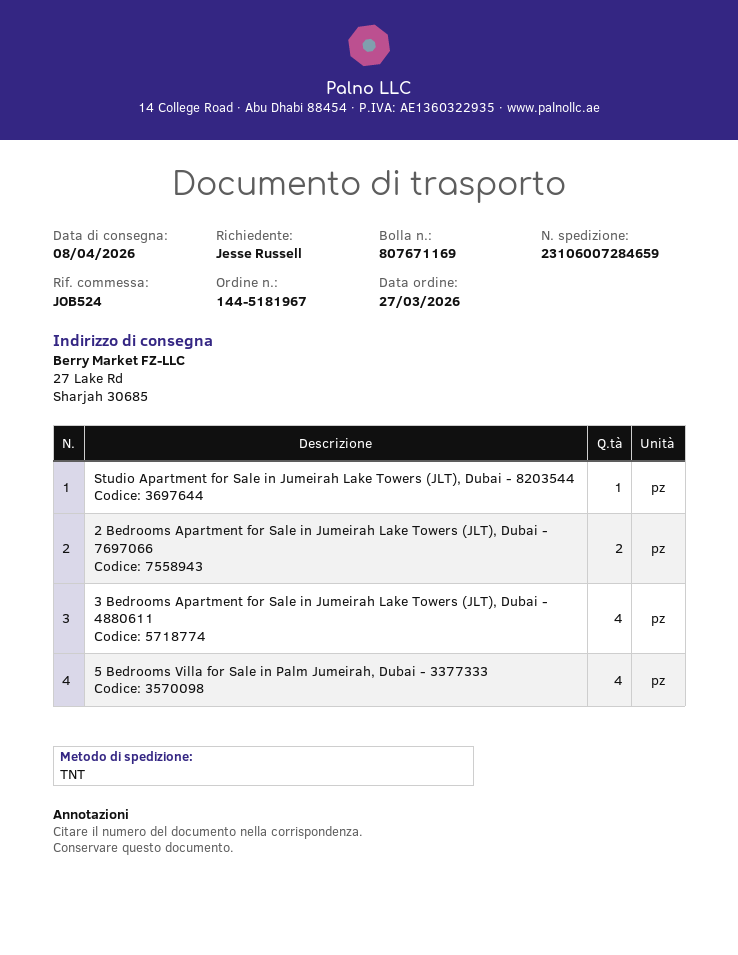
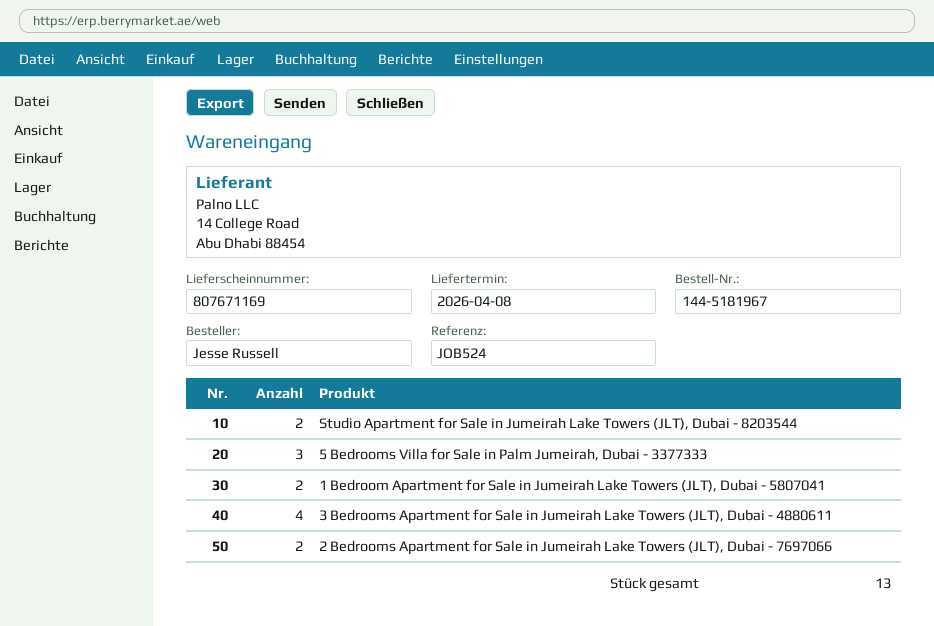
Studio Apartment for Sale in Jumeirah Lake Towers (JLT), Dubai - 8203544: 1 -> 2
5 Bedrooms Villa for Sale in Palm Jumeirah, Dubai - 3377333: 4 -> 3
1 Bedroom Apartment for Sale in Jumeirah Lake Towers (JLT), Dubai - 5807041: none -> 2

